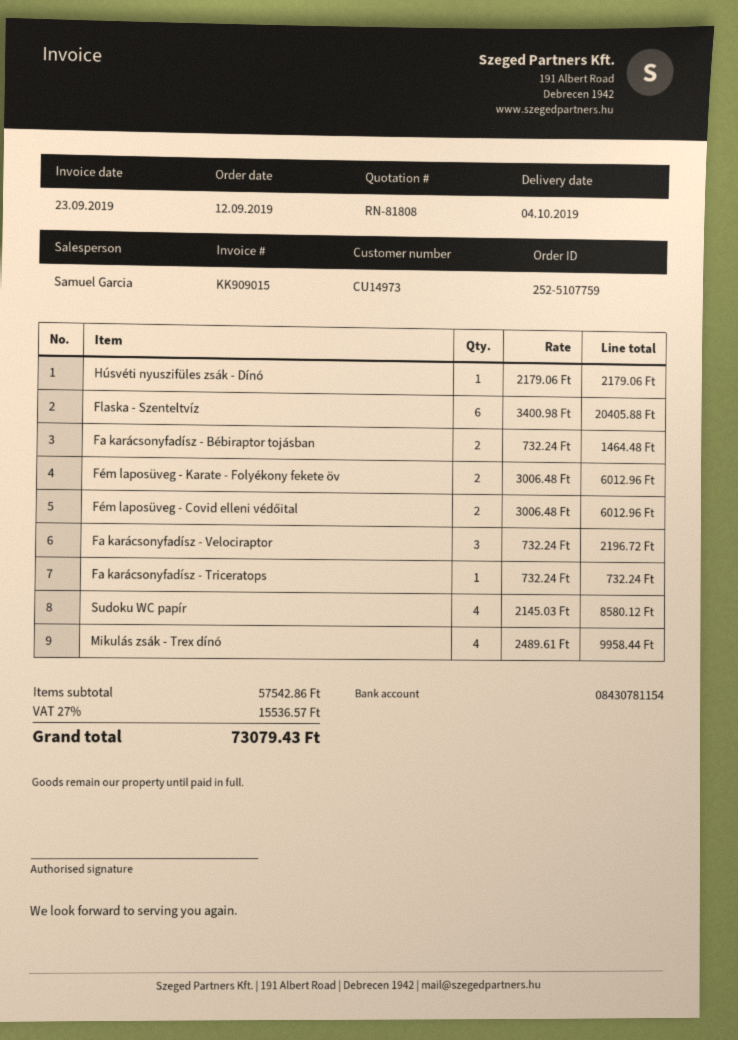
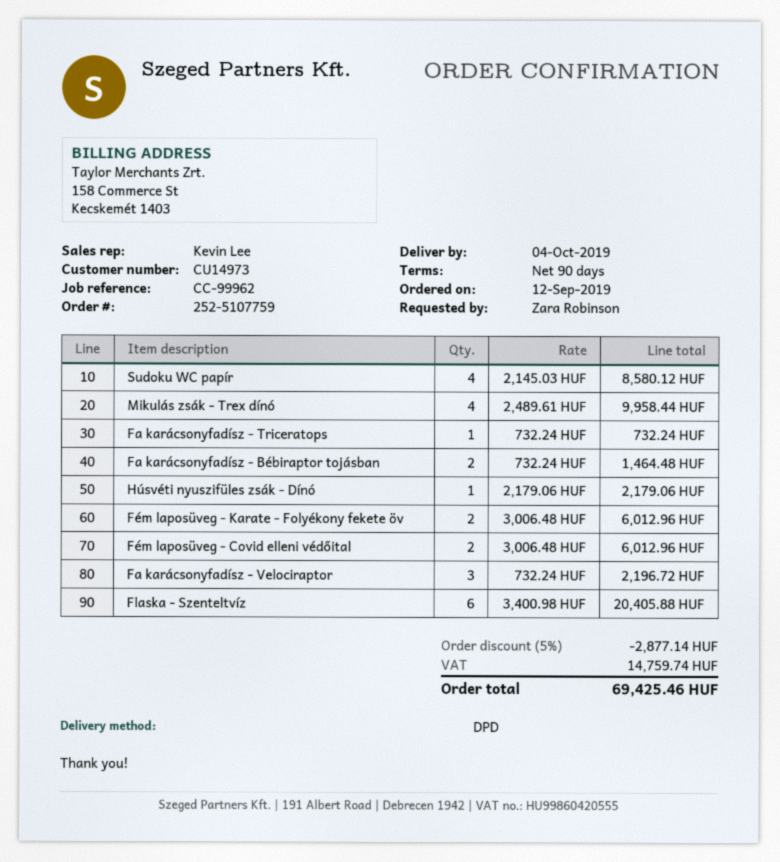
sales rep: Samuel Garcia -> Kevin Lee
discount: none -> 5% = 2877.14
tax: 15536.57 -> 14759.74
total: 73079.43 -> 69425.46

